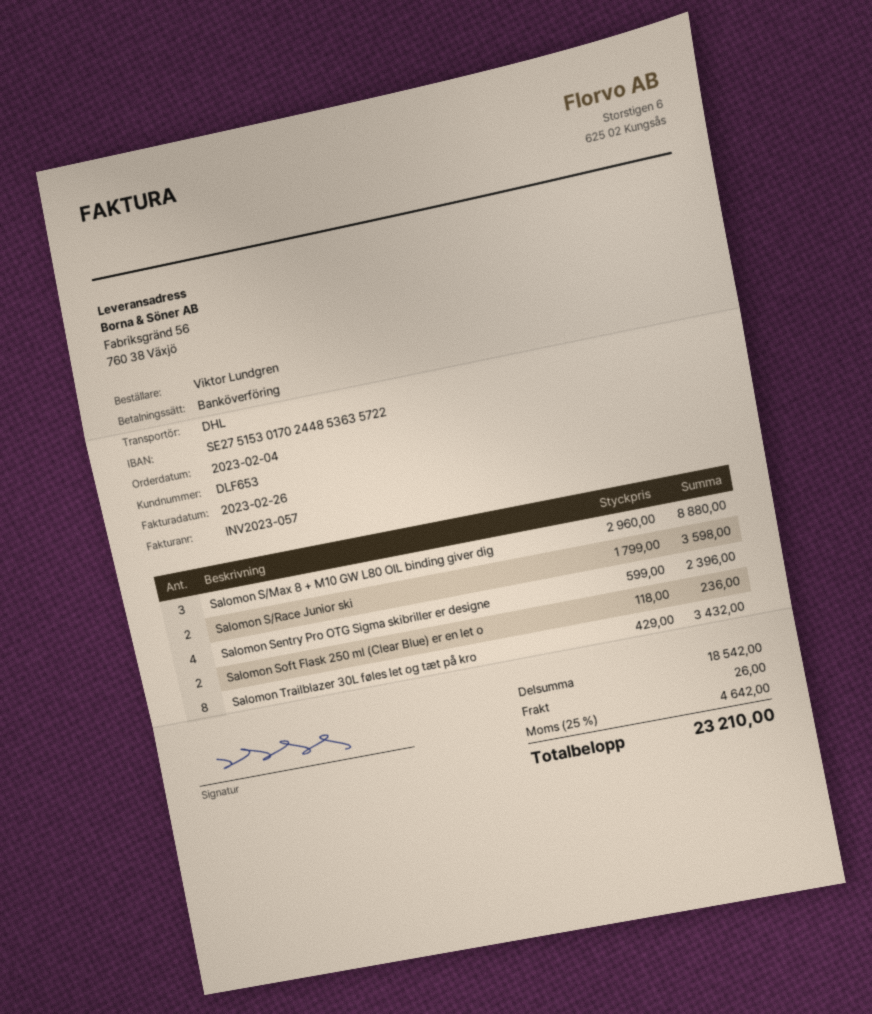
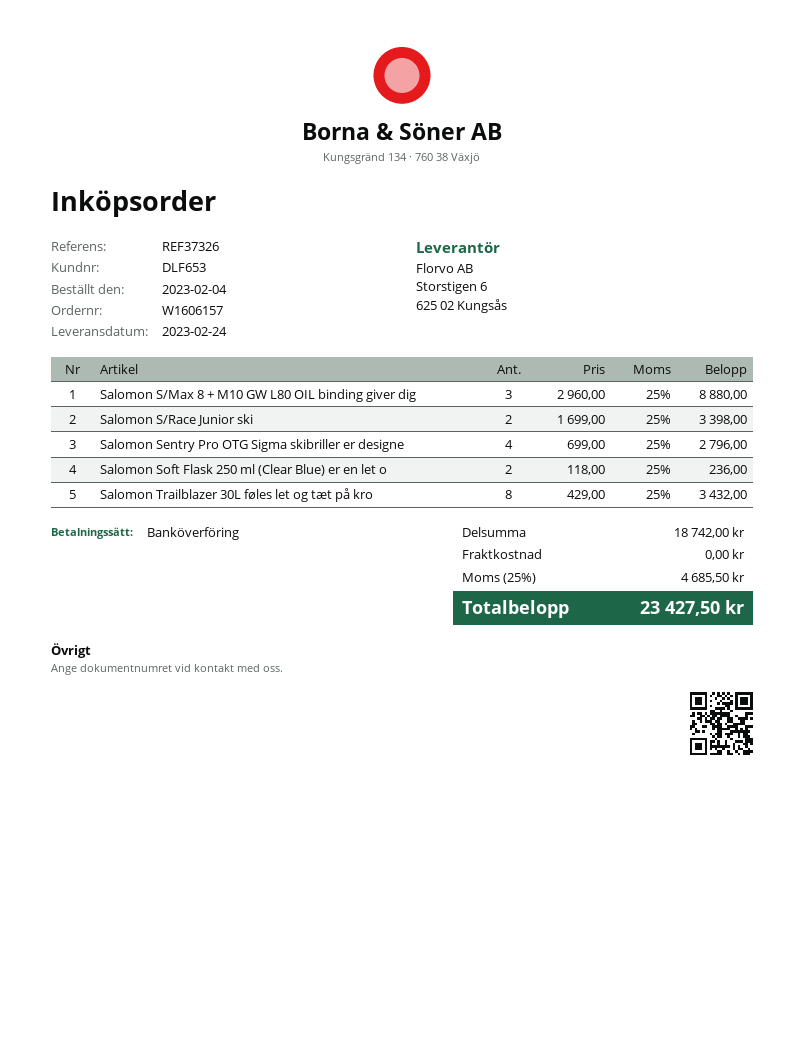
Salomon S/Race Junior ski: 2 x 1799.00 = 3598.00 -> 2 x 1699.00 = 3398.00
Salomon Sentry Pro OTG Sigma skibriller er designe: 4 x 599.00 = 2396.00 -> 4 x 699.00 = 2796.00
subtotal: 18542.00 -> 18742.00
shipping: 26.00 -> 0.00
tax: 25% = 4642.00 -> 25% = 4685.50
total: 23210.00 -> 23427.50

